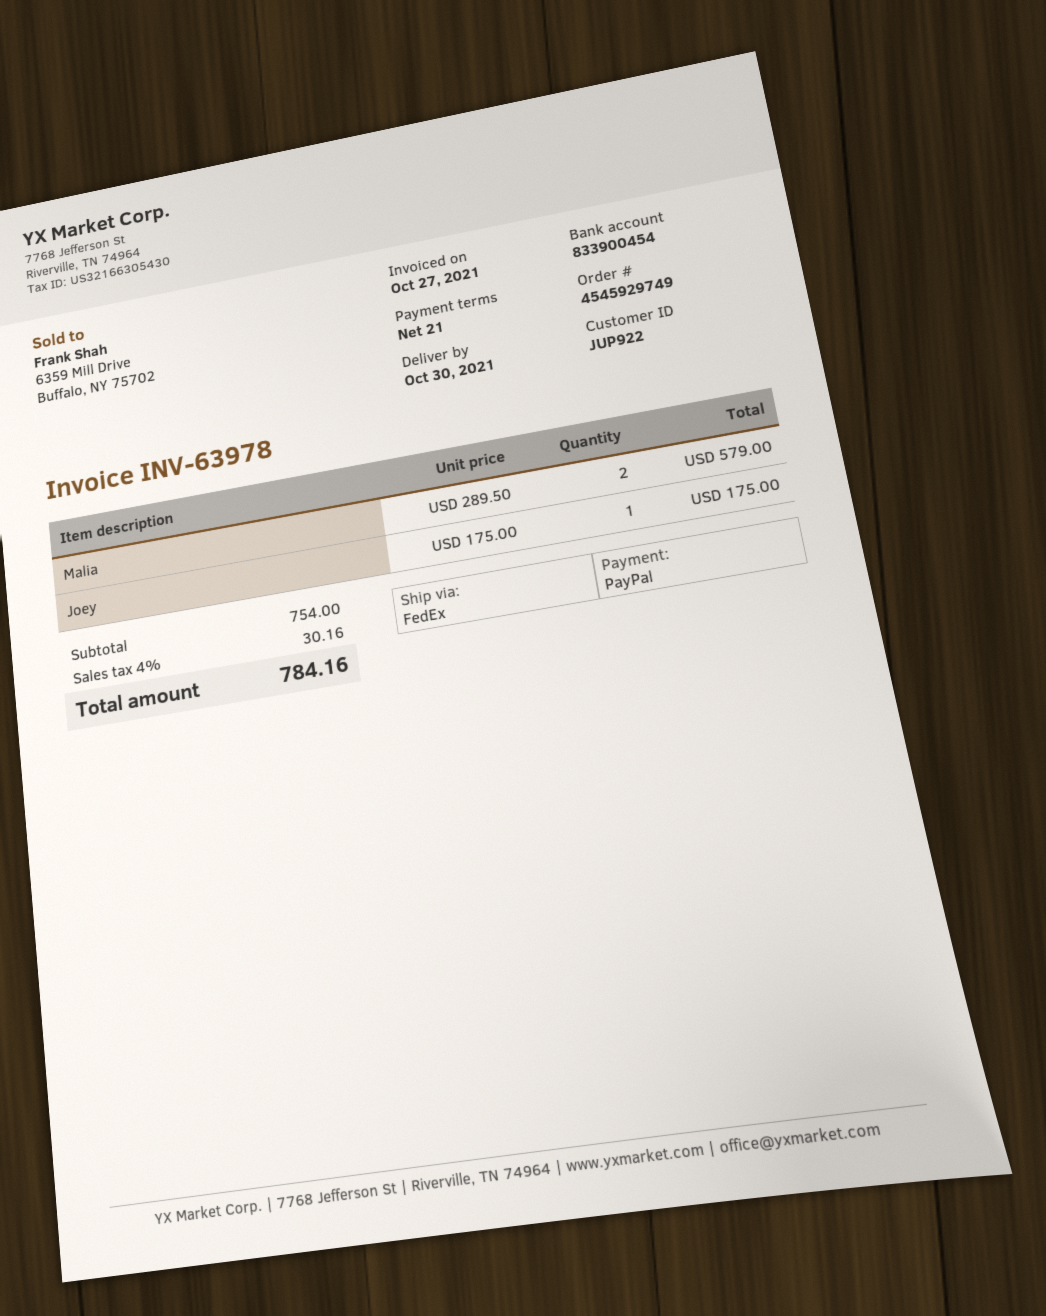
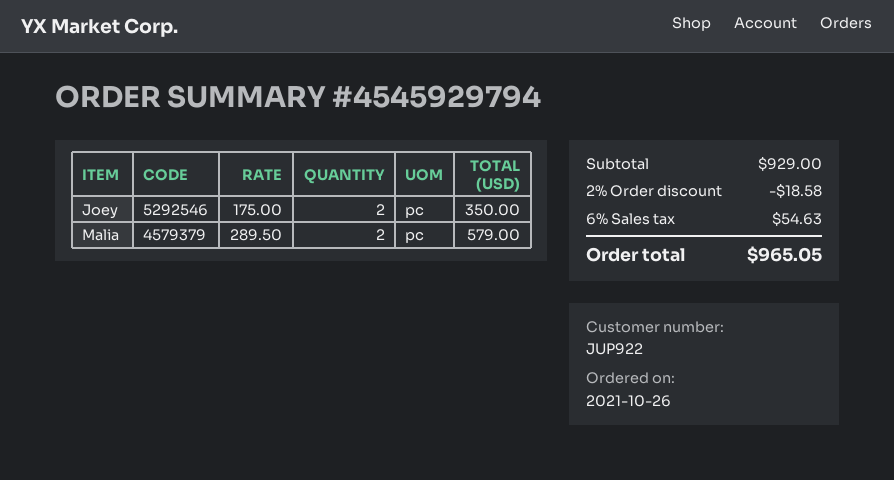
order number: 4545929749 -> 4545929794
Joey: 1 x 175.00 = 175.00 -> 2 x 175.00 = 350.00
subtotal: 754.00 -> 929.00
discount: none -> 2% = 18.58
tax: 4% = 30.16 -> 6% = 54.63
total: 784.16 -> 965.05

